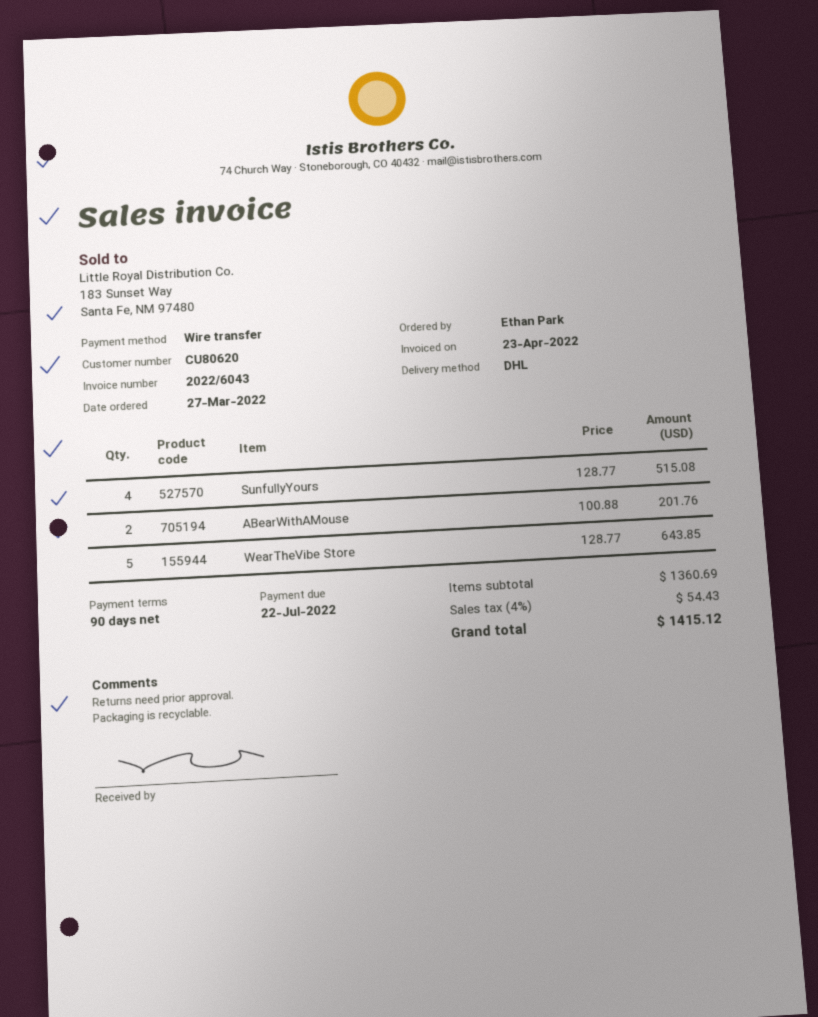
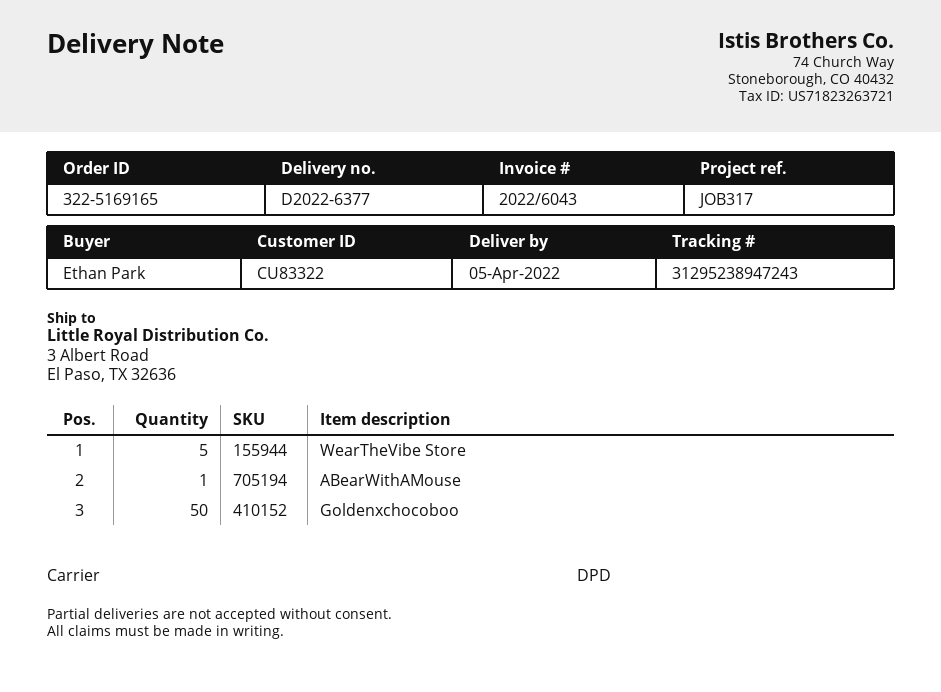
customer number: CU80620 -> CU83322
shipping method: DHL -> DPD
SunfullyYours: 4 -> none
ABearWithAMouse: 2 -> 1
Goldenxchocoboo: none -> 50

